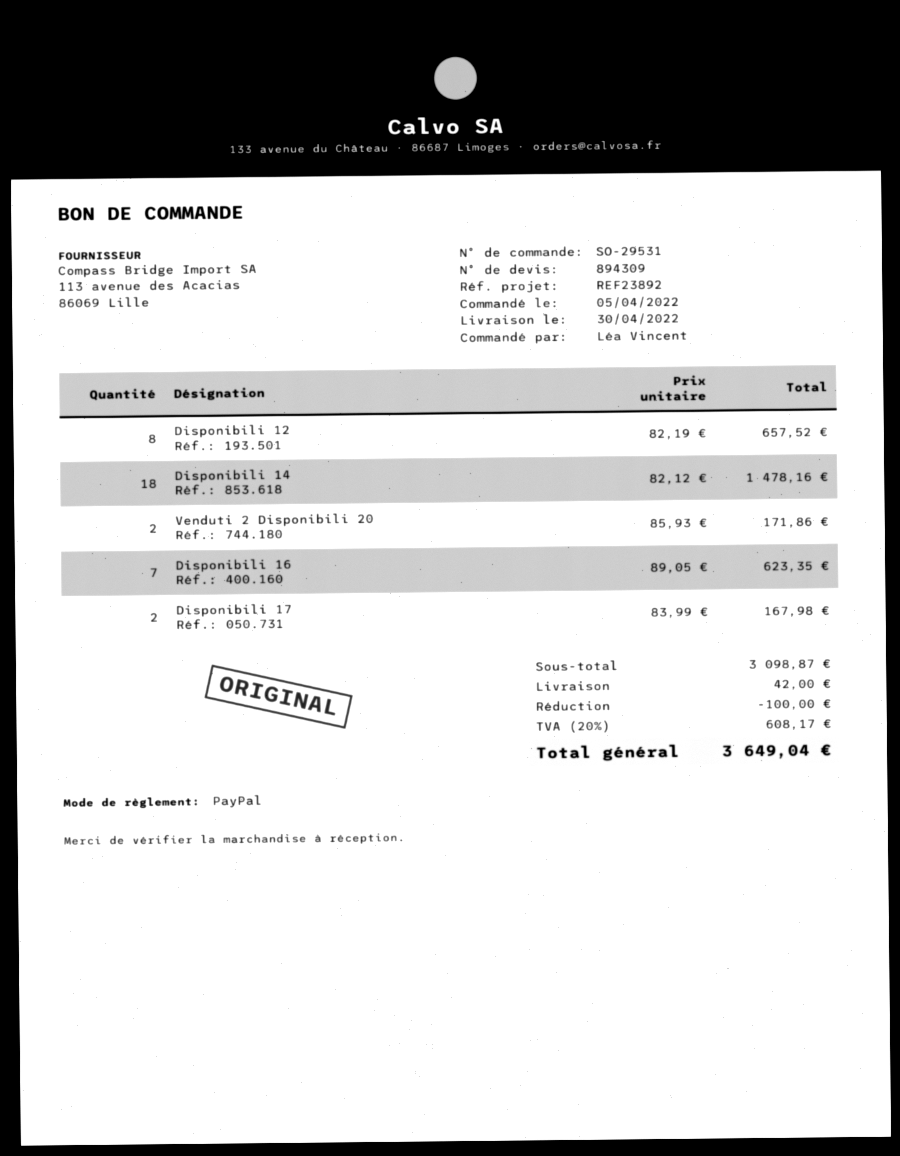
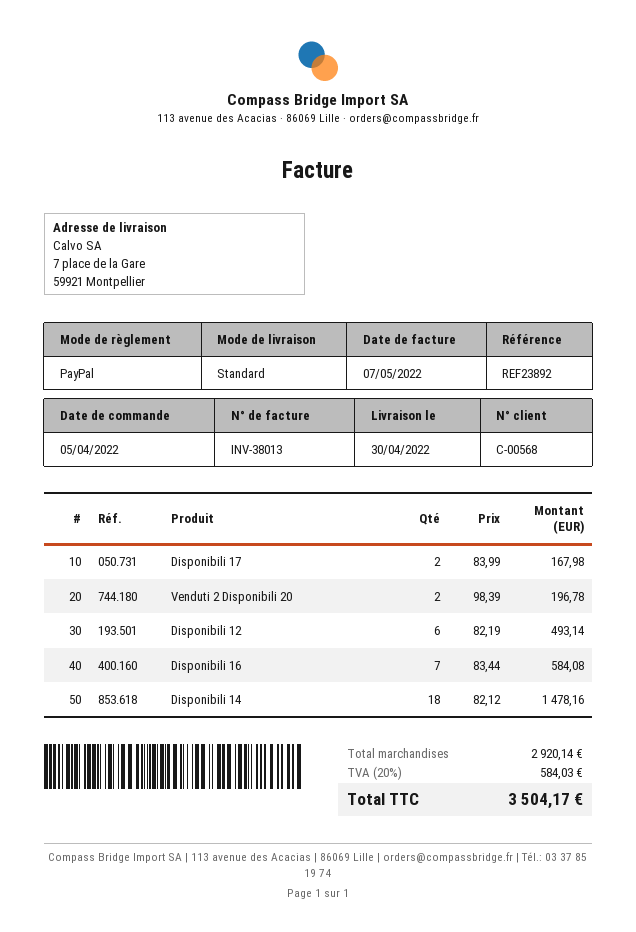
Disponibili 12: 8 x 82.19 = 657.52 -> 6 x 82.19 = 493.14
Venduti 2 Disponibili 20: 2 x 85.93 = 171.86 -> 2 x 98.39 = 196.78
Disponibili 16: 7 x 89.05 = 623.35 -> 7 x 83.44 = 584.08
subtotal: 3098.87 -> 2920.14
discount: 100.00 -> none
shipping: 42.00 -> none
tax: 20% = 608.17 -> 20% = 584.03
total: 3649.04 -> 3504.17

